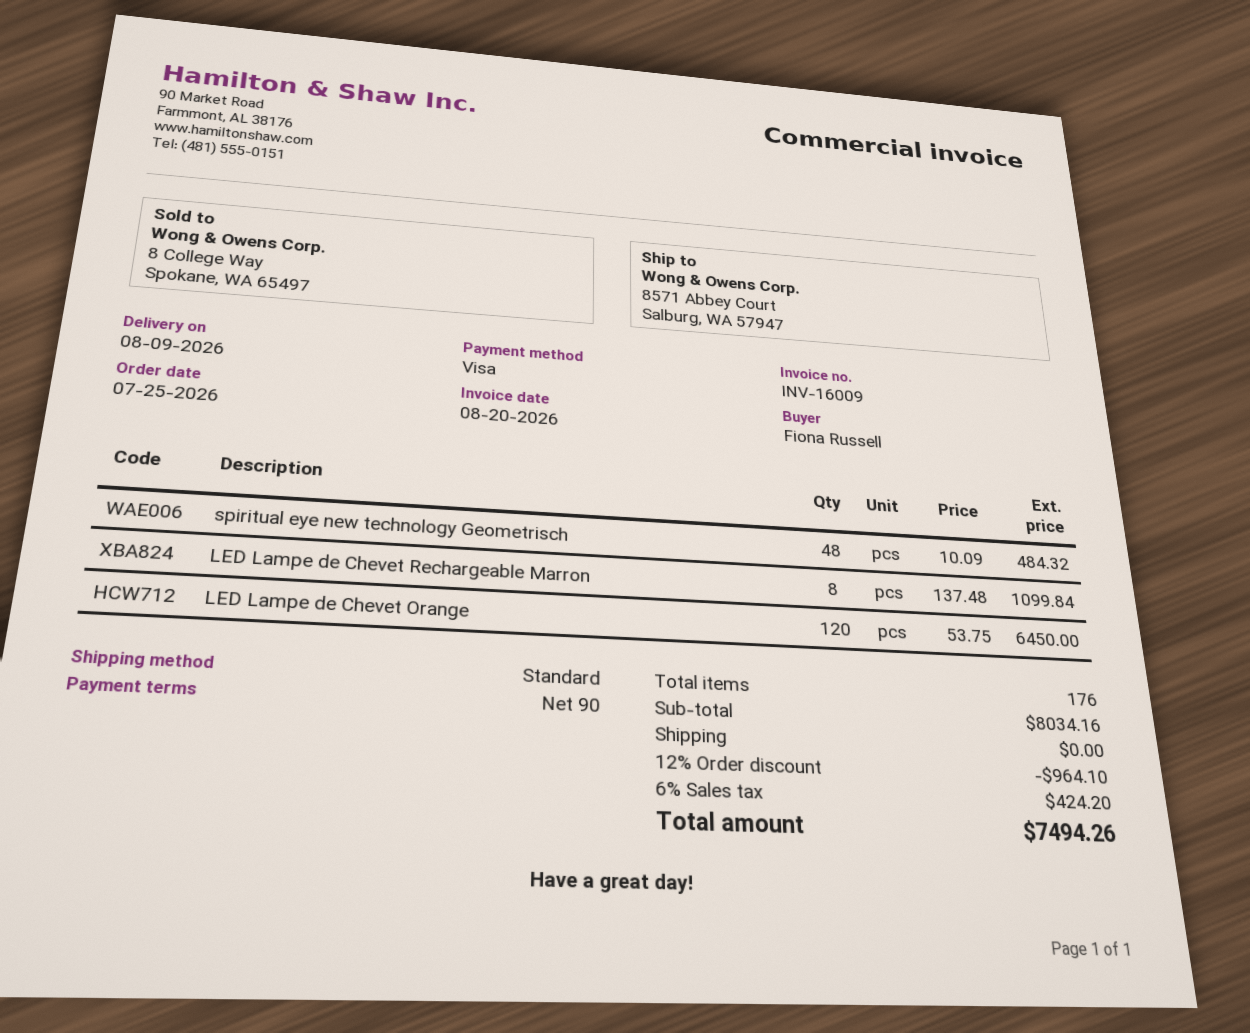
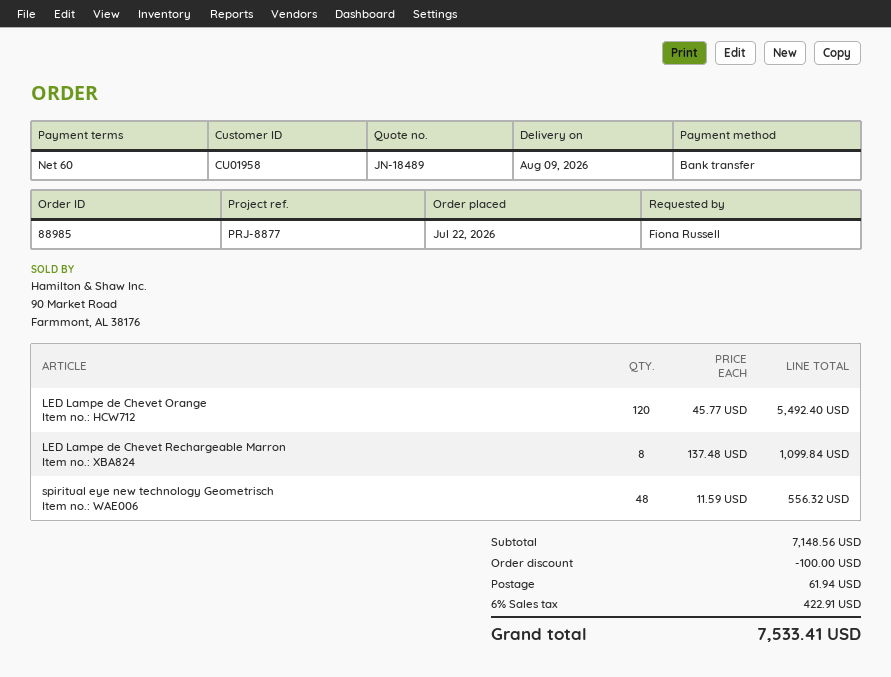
order date: 2026-07-25 -> 2026-07-22
payment terms: 90 days -> 60 days
payment method: Visa -> bank transfer
spiritual eye new technology Geometrisch: 48 x 10.09 = 484.32 -> 48 x 11.59 = 556.32
LED Lampe de Chevet Orange: 120 x 53.75 = 6450.00 -> 120 x 45.77 = 5492.40
subtotal: 8034.16 -> 7148.56
discount: 964.10 -> 100.00
shipping: 0.00 -> 61.94
tax: 6% = 424.20 -> 6% = 422.91
total: 7494.26 -> 7533.41

